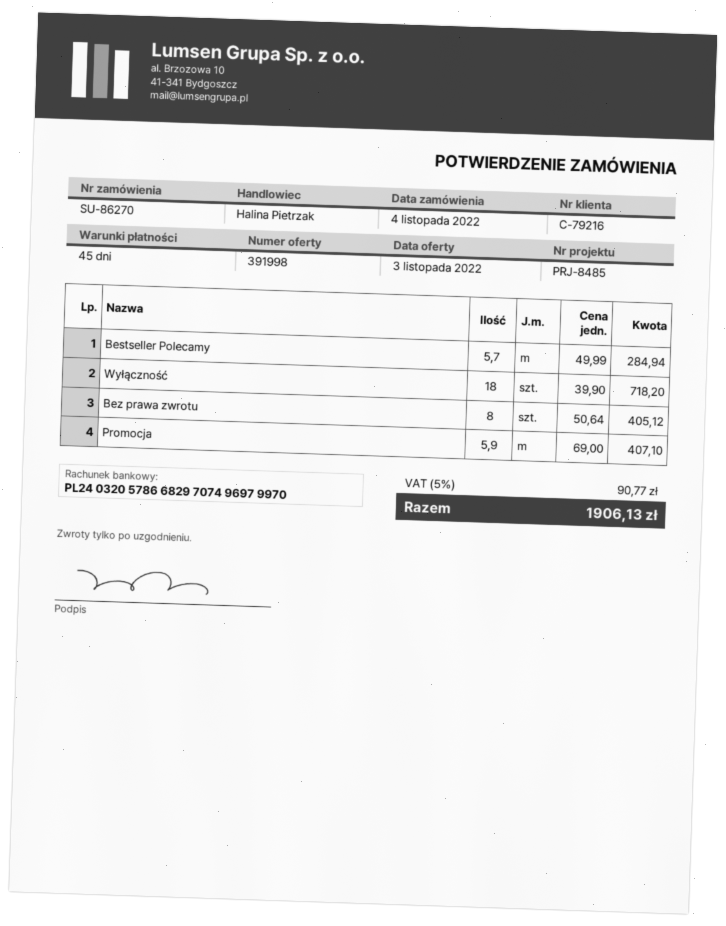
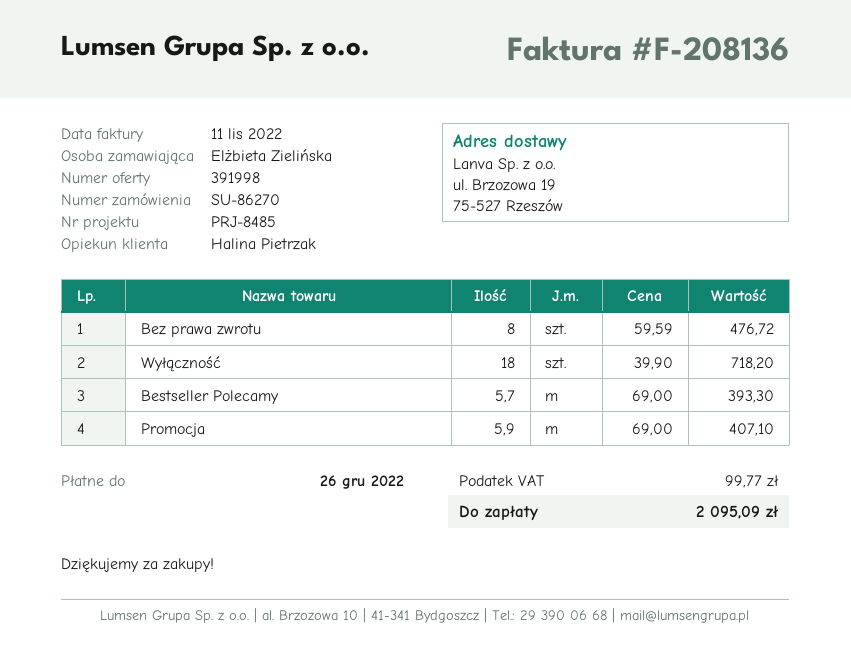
Bestseller Polecamy: 5.7 x 49.99 = 284.94 -> 5.7 x 69.00 = 393.30
Bez prawa zwrotu: 8 x 50.64 = 405.12 -> 8 x 59.59 = 476.72
tax: 90.77 -> 99.77
total: 1906.13 -> 2095.09

